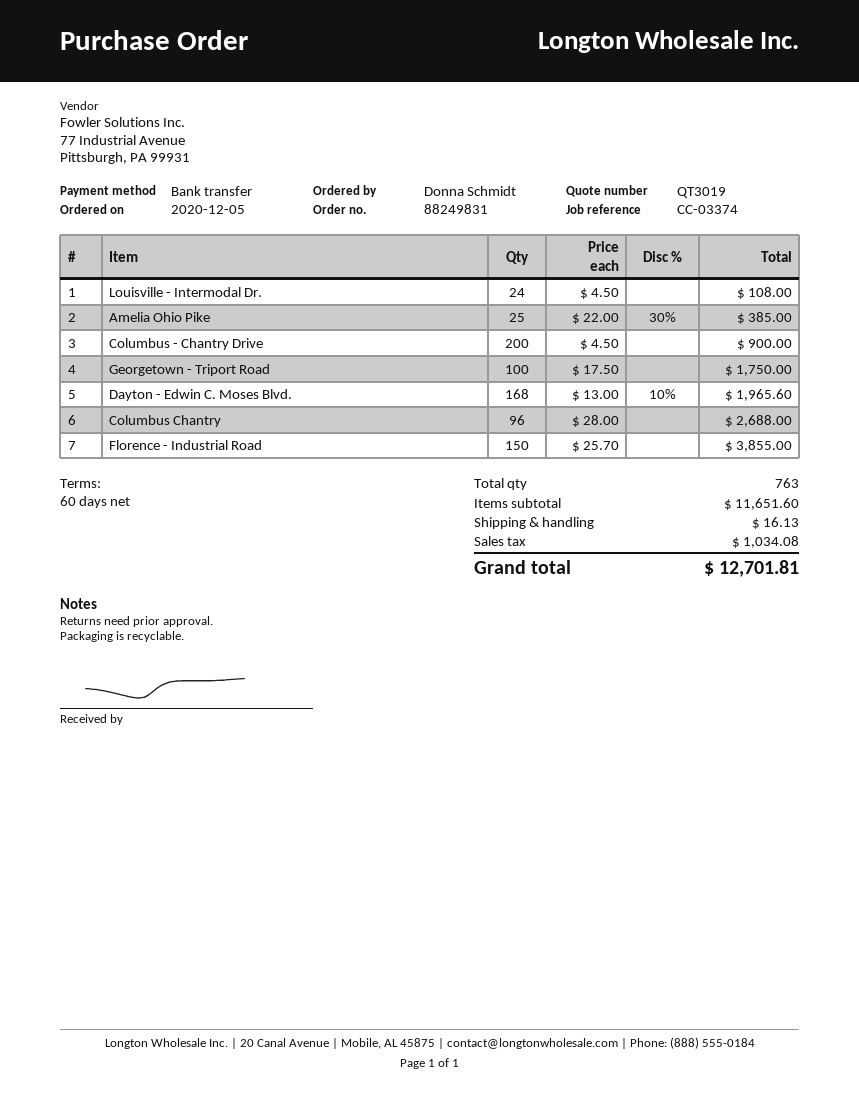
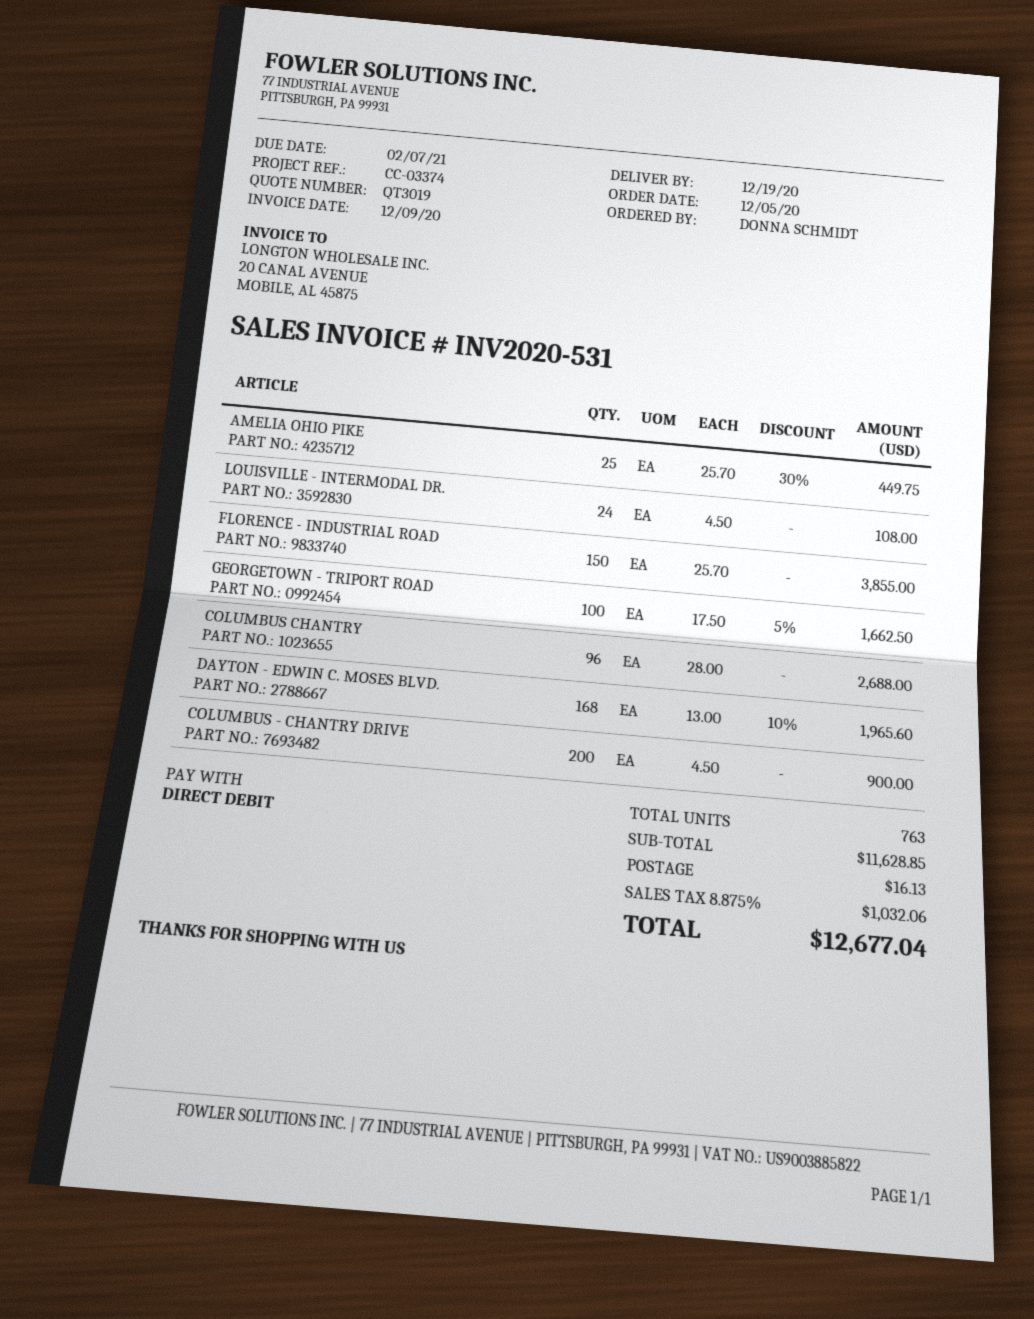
payment method: bank transfer -> direct debit
Amelia Ohio Pike: 25 x 22.00 - 30% = 385.00 -> 25 x 25.70 - 30% = 449.75
Georgetown - Triport Road: 100 x 17.50 = 1750.00 -> 100 x 17.50 - 5% = 1662.50
subtotal: 11651.60 -> 11628.85
tax: 1034.08 -> 1032.06
total: 12701.81 -> 12677.04

